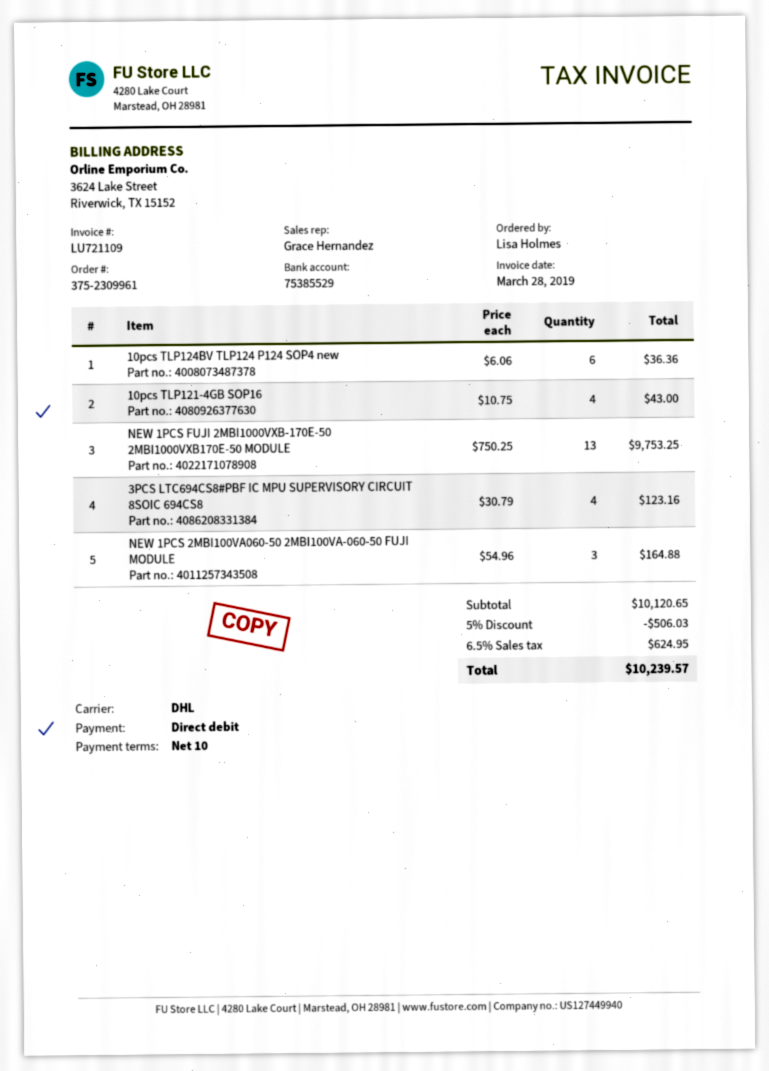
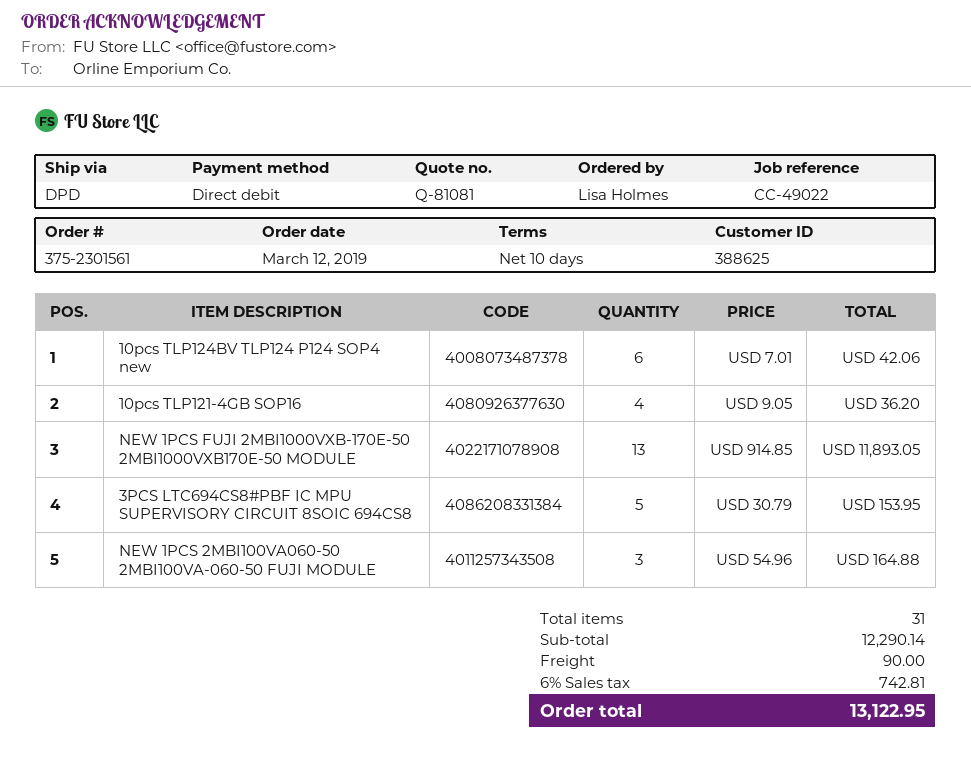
order number: 375-2309961 -> 375-2301561
shipping method: DHL -> DPD
10pcs TLP124BV TLP124 P124 SOP4 new: 6 x 6.06 = 36.36 -> 6 x 7.01 = 42.06
10pcs TLP121-4GB SOP16: 4 x 10.75 = 43.00 -> 4 x 9.05 = 36.20
NEW 1PCS FUJI 2MBI1000VXB-170E-50 2MBI1000VXB170E-50 MODULE: 13 x 750.25 = 9753.25 -> 13 x 914.85 = 11893.05
3PCS LTC694CS8#PBF IC MPU SUPERVISORY CIRCUIT 8SOIC 694CS8: 4 x 30.79 = 123.16 -> 5 x 30.79 = 153.95
subtotal: 10120.65 -> 12290.14
discount: 5% = 506.03 -> none
shipping: none -> 90.00
tax: 6.5% = 624.95 -> 6% = 742.81
total: 10239.57 -> 13122.95

